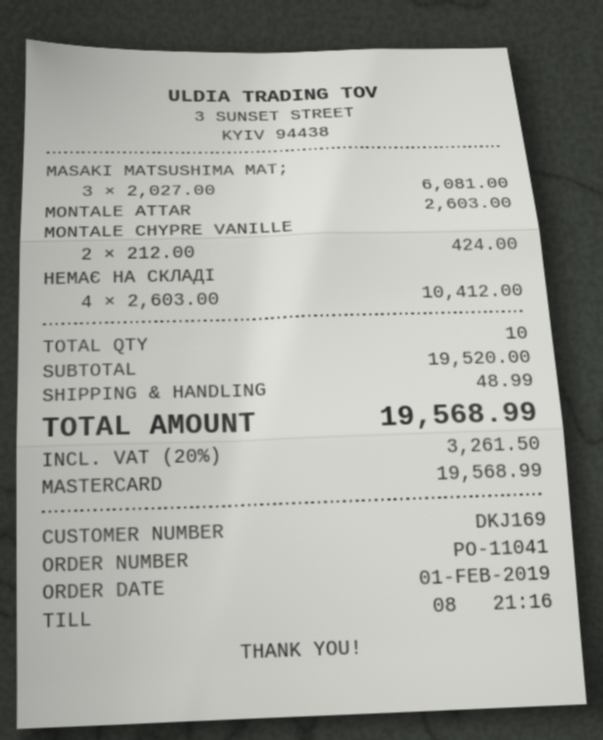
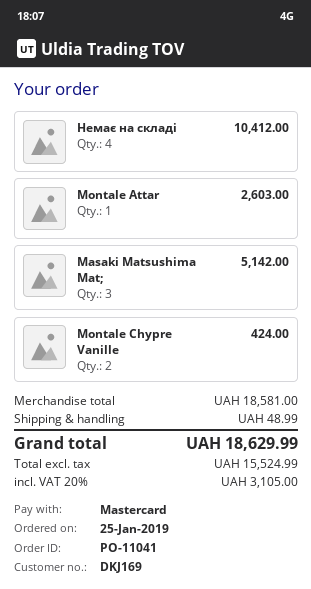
order date: 2019-02-01 -> 2019-01-25
MASAKI MATSUSHIMA MAT;: 3 for 6081.00 -> 3 for 5142.00
subtotal: 19520.00 -> 18581.00
tax: 20% = 3261.50 -> 20% = 3105.00
total: 19568.99 -> 18629.99

